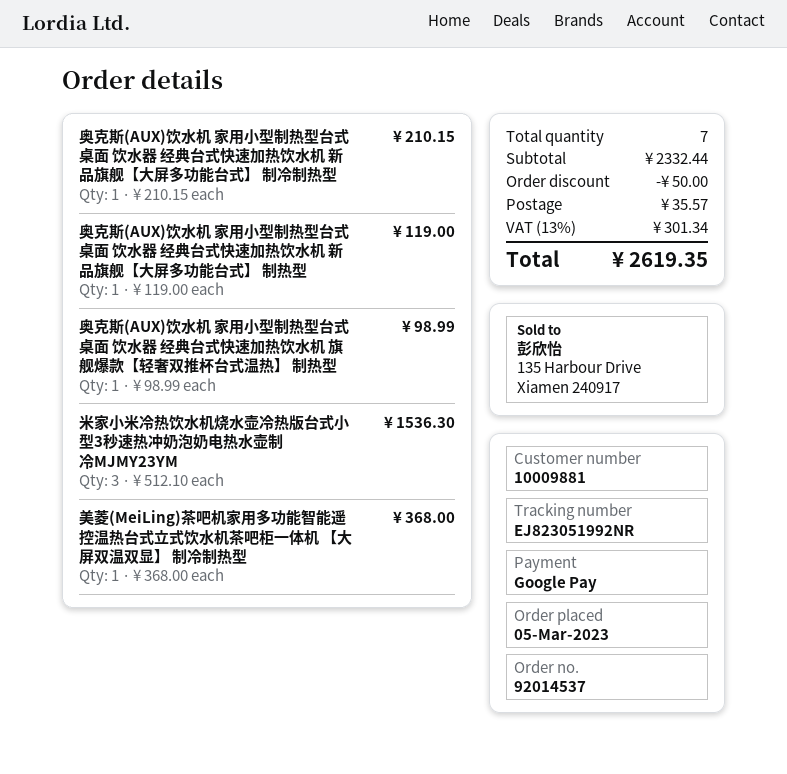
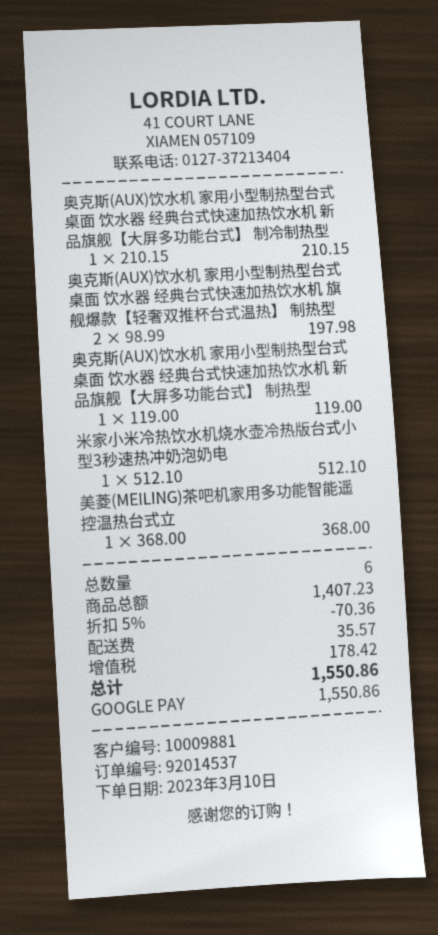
order date: 2023-03-05 -> 2023-03-10
奥克斯(AUX)饮水机 家用小型制热型台式桌面 饮水器 经典台式快速加热饮水机 旗舰爆款【轻奢双推杯台式温热】 制热型: 1 x 98.99 = 98.99 -> 2 x 98.99 = 197.98
米家小米冷热饮水机烧水壶冷热版台式小型3秒速热冲奶泡奶电热水壶制冷MJMY23YM: 3 x 512.10 = 1536.30 -> 1 x 512.10 = 512.10
total quantity: 7 -> 6
subtotal: 2332.44 -> 1407.23
discount: 50.00 -> 70.36
tax: 301.34 -> 178.42
total: 2619.35 -> 1550.86

